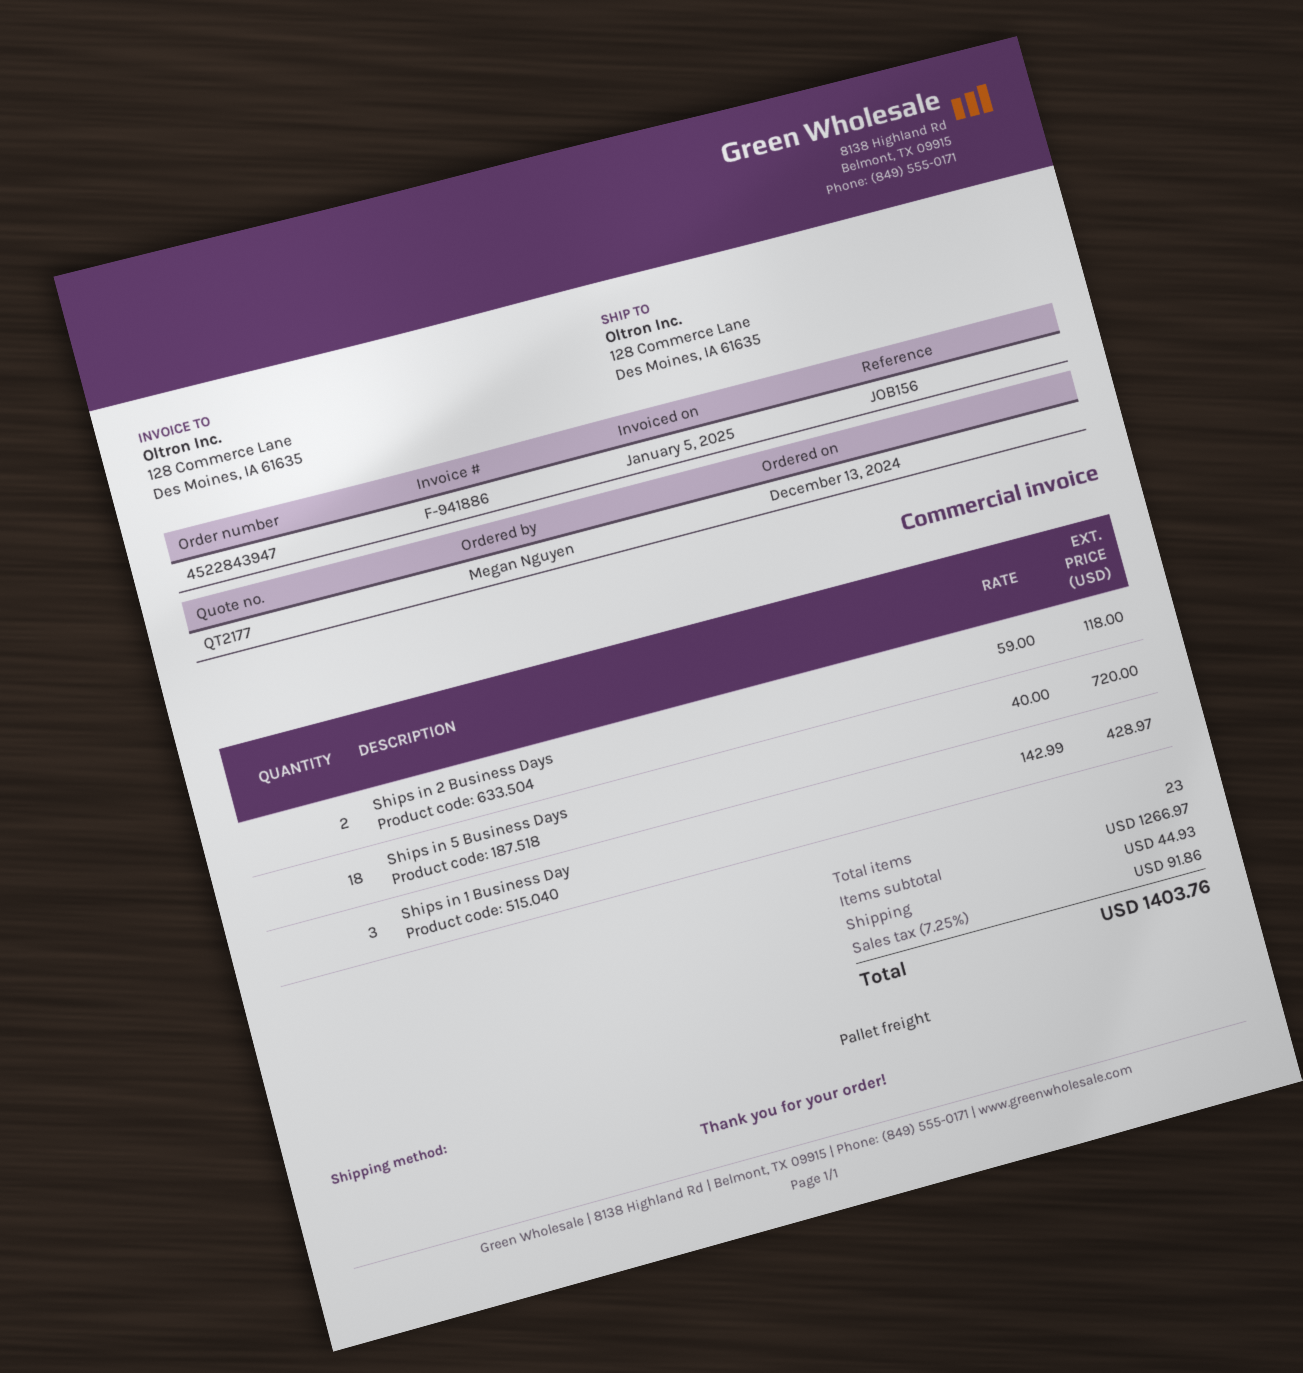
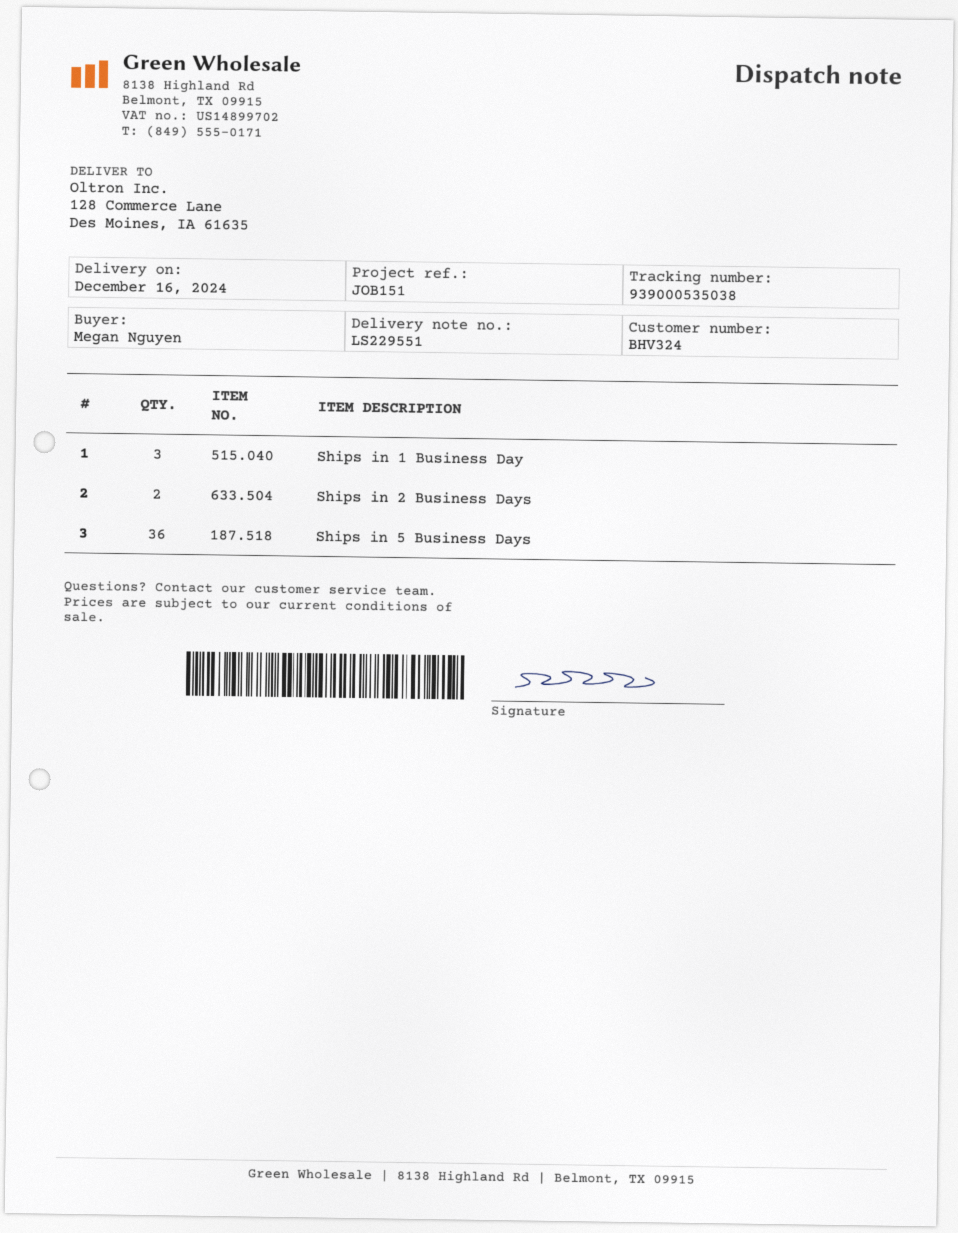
reference: JOB156 -> JOB151
Ships in 5 Business Days: 18 -> 36

